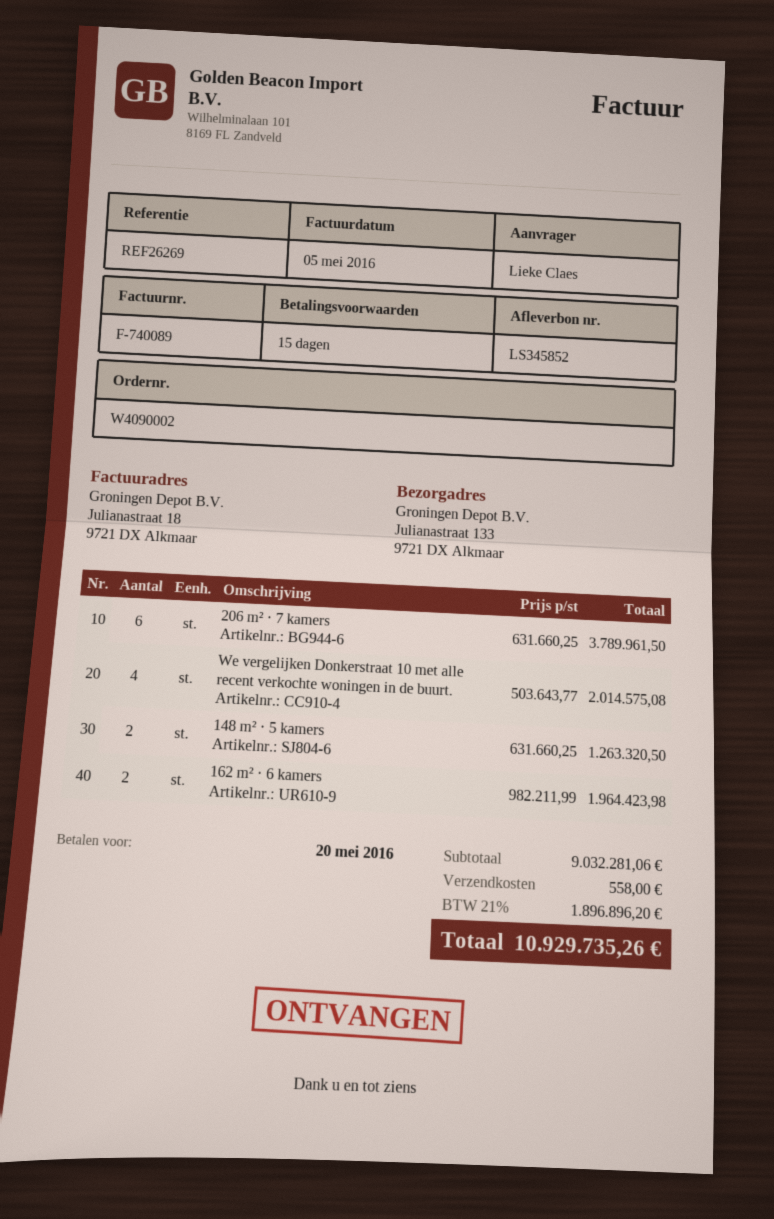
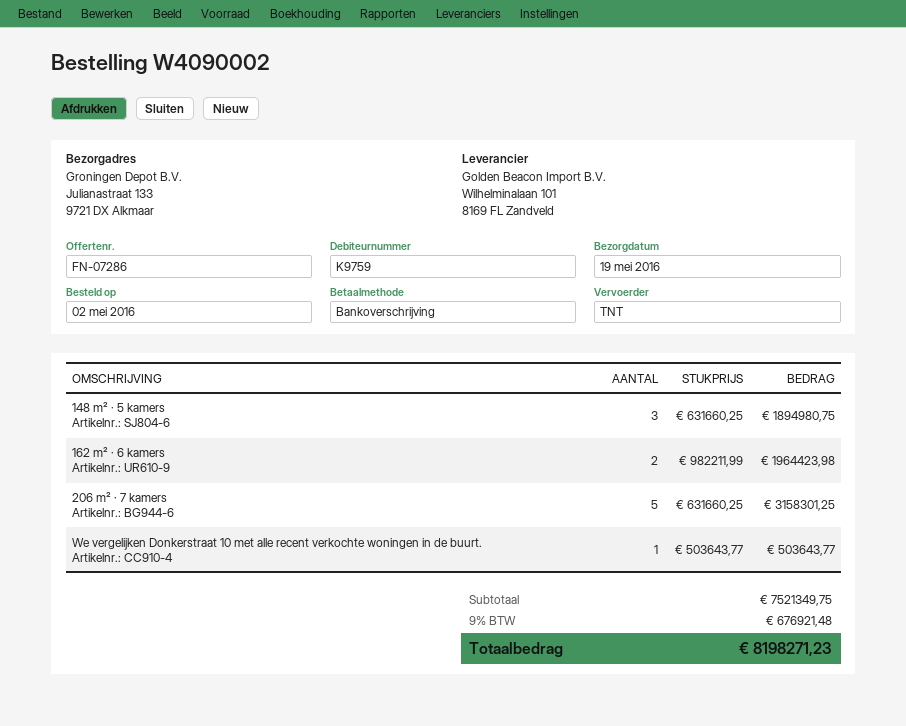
206 m² · 7 kamers: 6 x 631660.25 = 3789961.50 -> 5 x 631660.25 = 3158301.25
We vergelijken Donkerstraat 10 met alle recent verkochte woningen in de buurt.: 4 x 503643.77 = 2014575.08 -> 1 x 503643.77 = 503643.77
148 m² · 5 kamers: 2 x 631660.25 = 1263320.50 -> 3 x 631660.25 = 1894980.75
subtotal: 9032281.06 -> 7521349.75
shipping: 558.00 -> none
tax: 21% = 1896896.20 -> 9% = 676921.48
total: 10929735.26 -> 8198271.23

